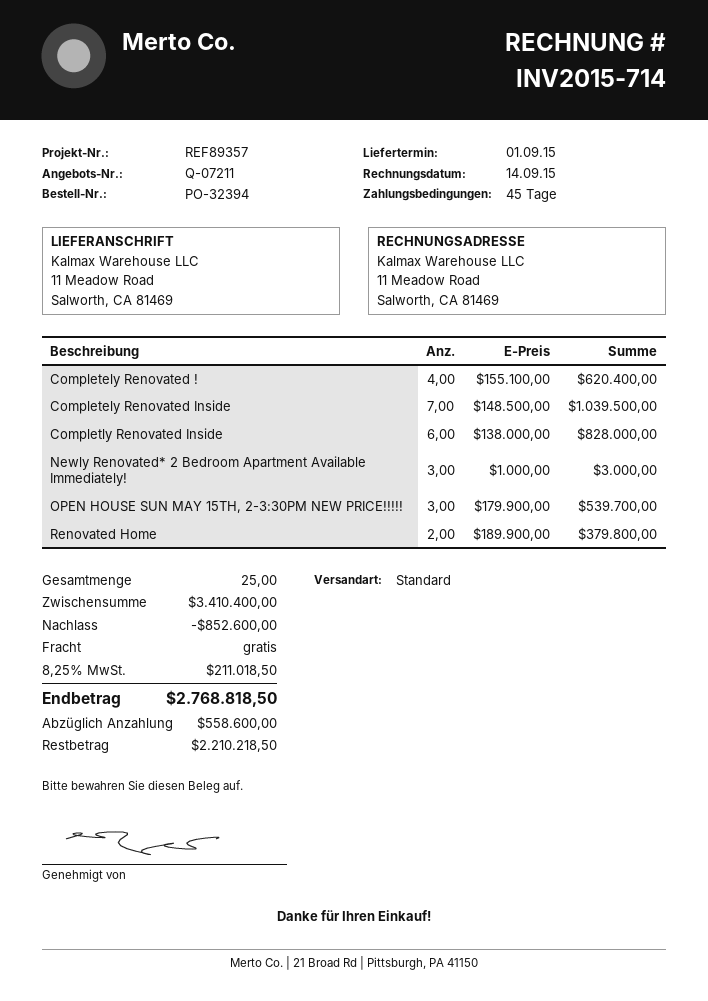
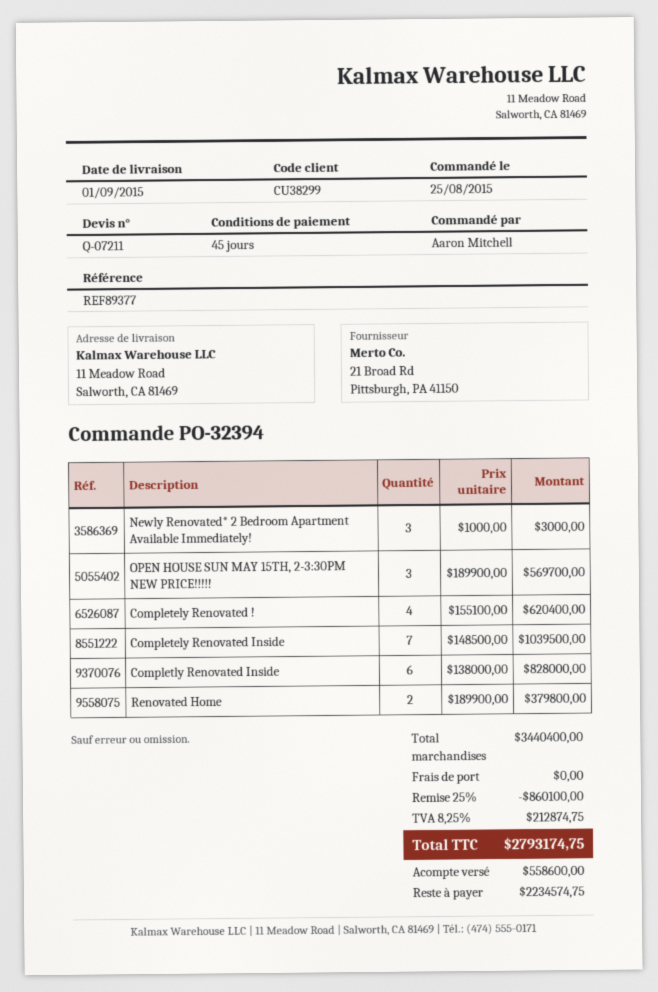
reference: REF89357 -> REF89377
OPEN HOUSE SUN MAY 15TH, 2-3:30PM NEW PRICE!!!!!: 3 x 179900.00 = 539700.00 -> 3 x 189900.00 = 569700.00
subtotal: 3410400.00 -> 3440400.00
discount: 852600.00 -> 860100.00
tax: 8.25% = 211018.50 -> 8.25% = 212874.75
total: 2768818.50 -> 2793174.75
balance: 2210218.50 -> 2234574.75

